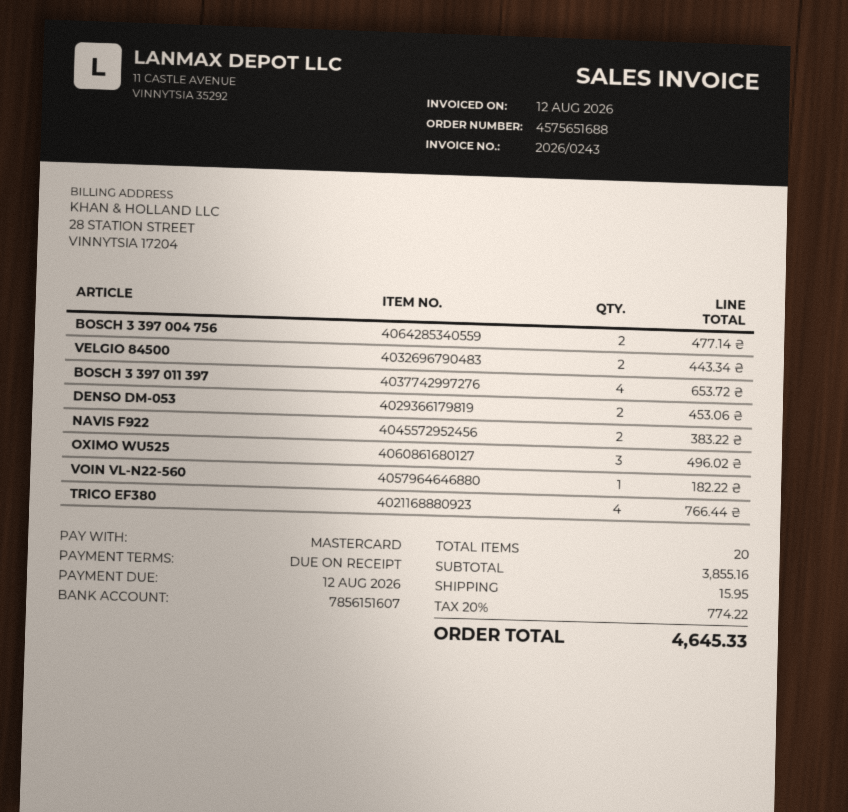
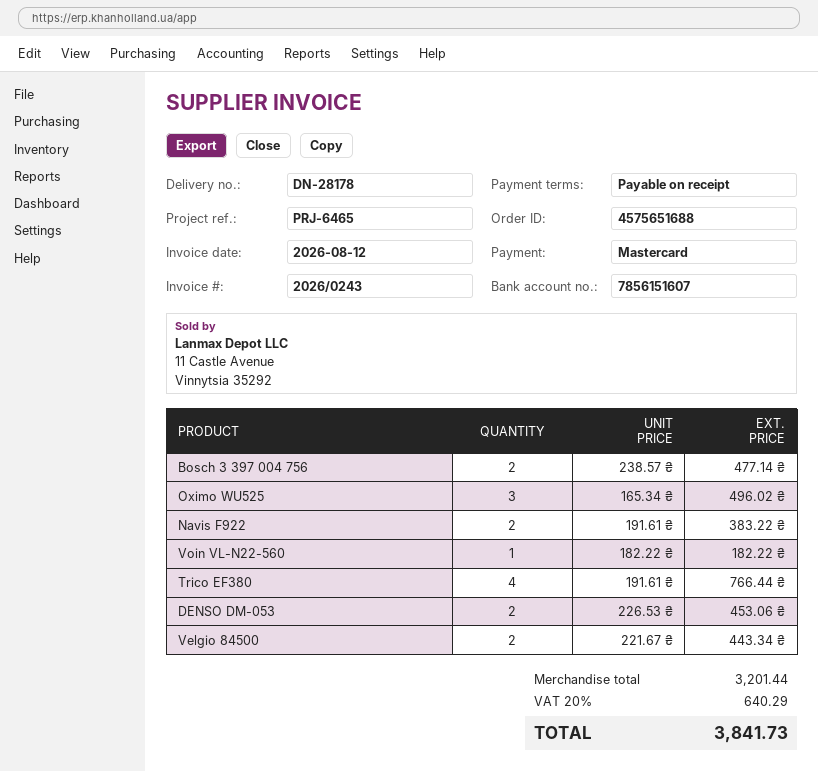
BOSCH 3 397 011 397: 4 for 653.72 -> none
subtotal: 3855.16 -> 3201.44
shipping: 15.95 -> none
tax: 20% = 774.22 -> 20% = 640.29
total: 4645.33 -> 3841.73

